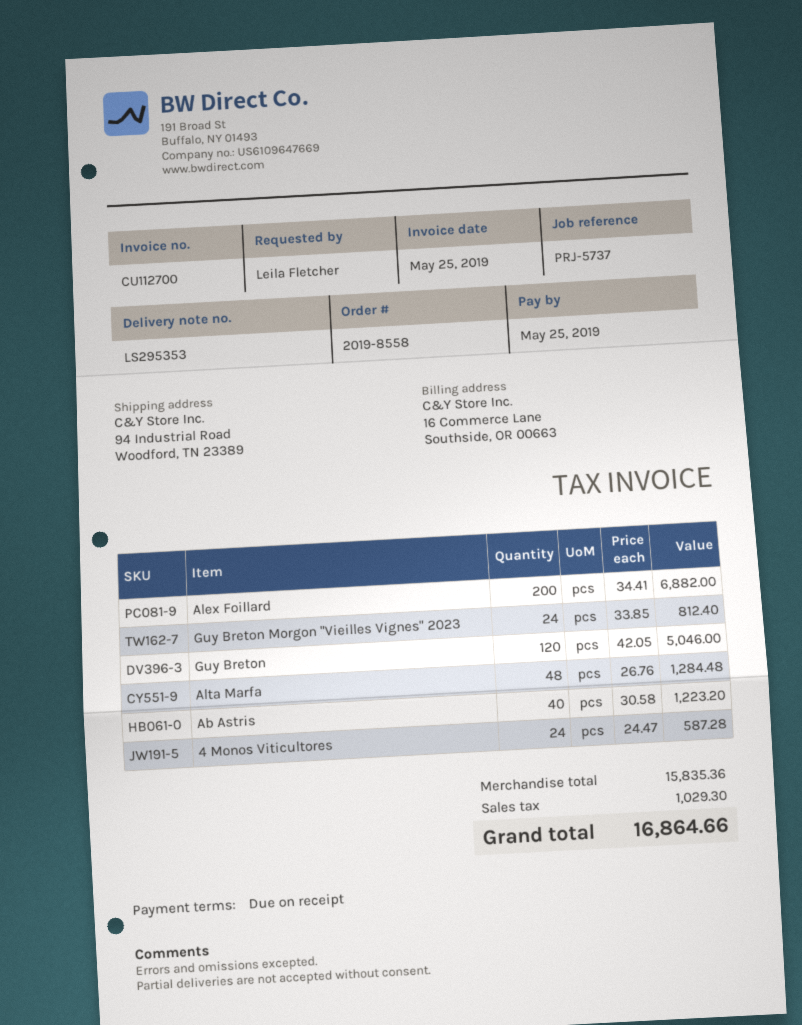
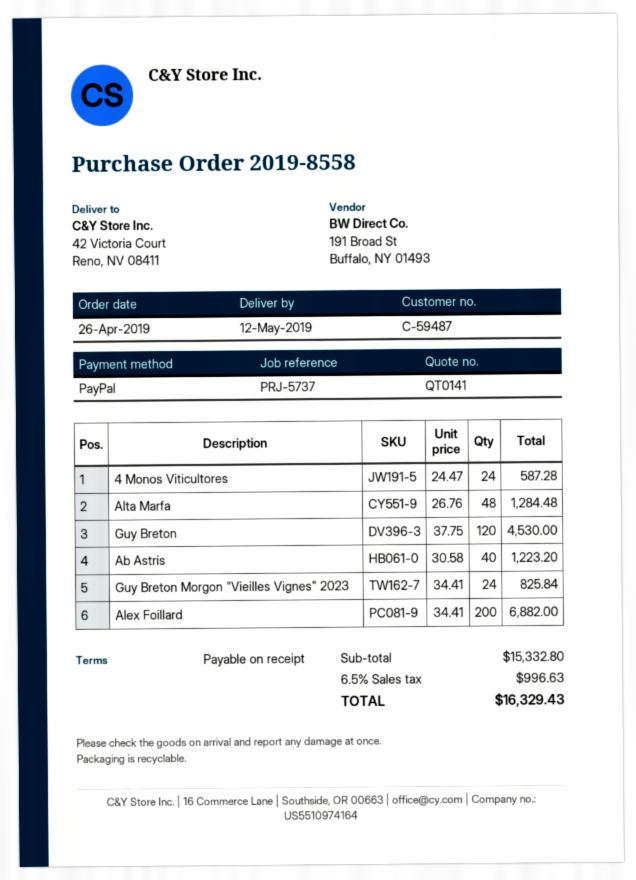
ship to: 94 Industrial Road, Woodford, TN 23389 -> 42 Victoria Court, Reno, NV 08411
Guy Breton Morgon "Vieilles Vignes" 2023: 24 x 33.85 = 812.40 -> 24 x 34.41 = 825.84
Guy Breton: 120 x 42.05 = 5046.00 -> 120 x 37.75 = 4530.00
subtotal: 15835.36 -> 15332.80
tax: 1029.30 -> 996.63
total: 16864.66 -> 16329.43

